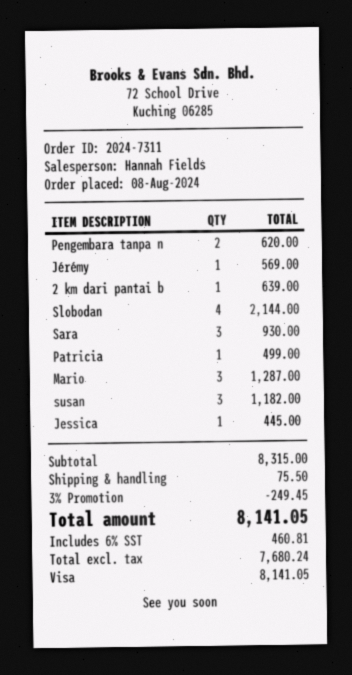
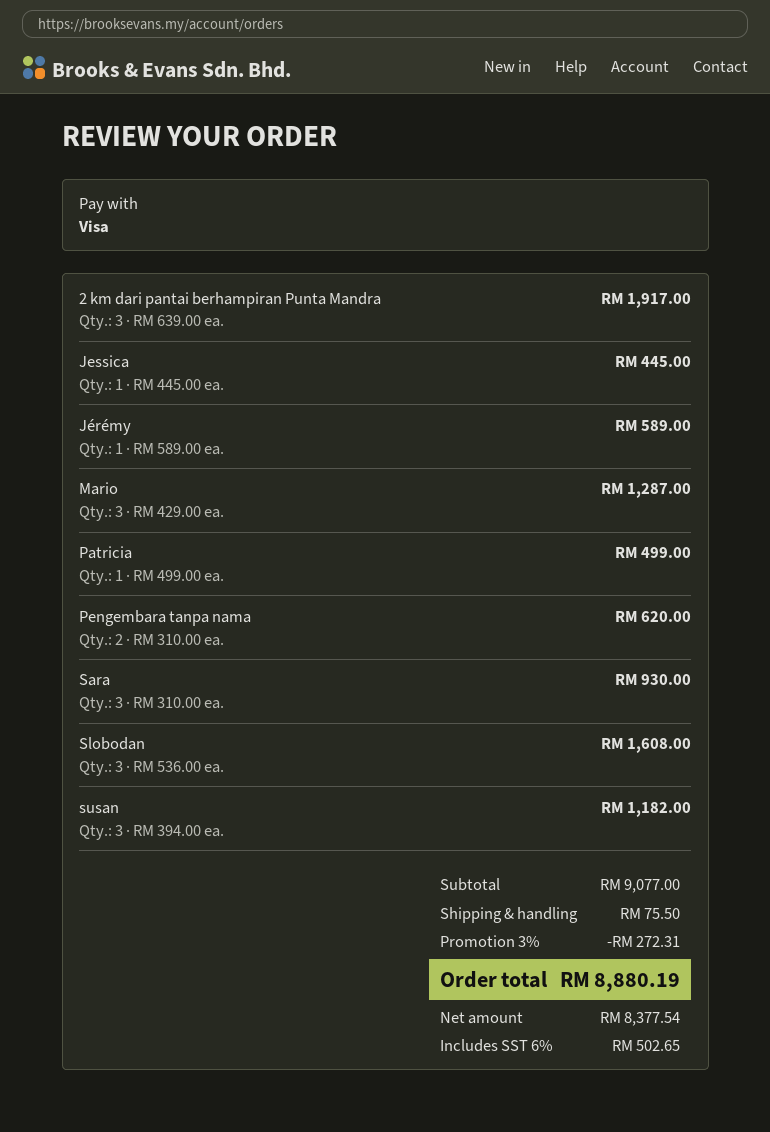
Jérémy: 1 for 569.00 -> 1 for 589.00
2 km dari pantai b: 1 for 639.00 -> 3 for 1917.00
Slobodan: 4 for 2144.00 -> 3 for 1608.00
subtotal: 8315.00 -> 9077.00
discount: 3% = 249.45 -> 3% = 272.31
net: 7680.24 -> 8377.54
tax: 6% = 460.81 -> 6% = 502.65
total: 8141.05 -> 8880.19

